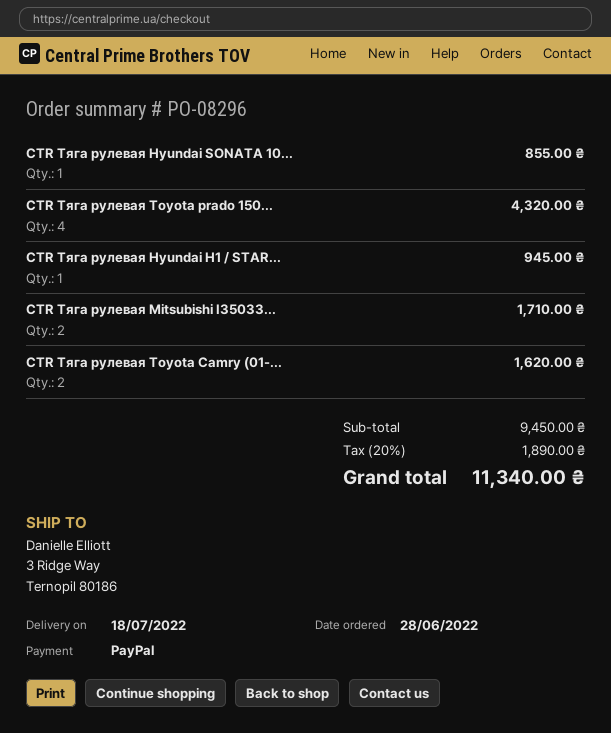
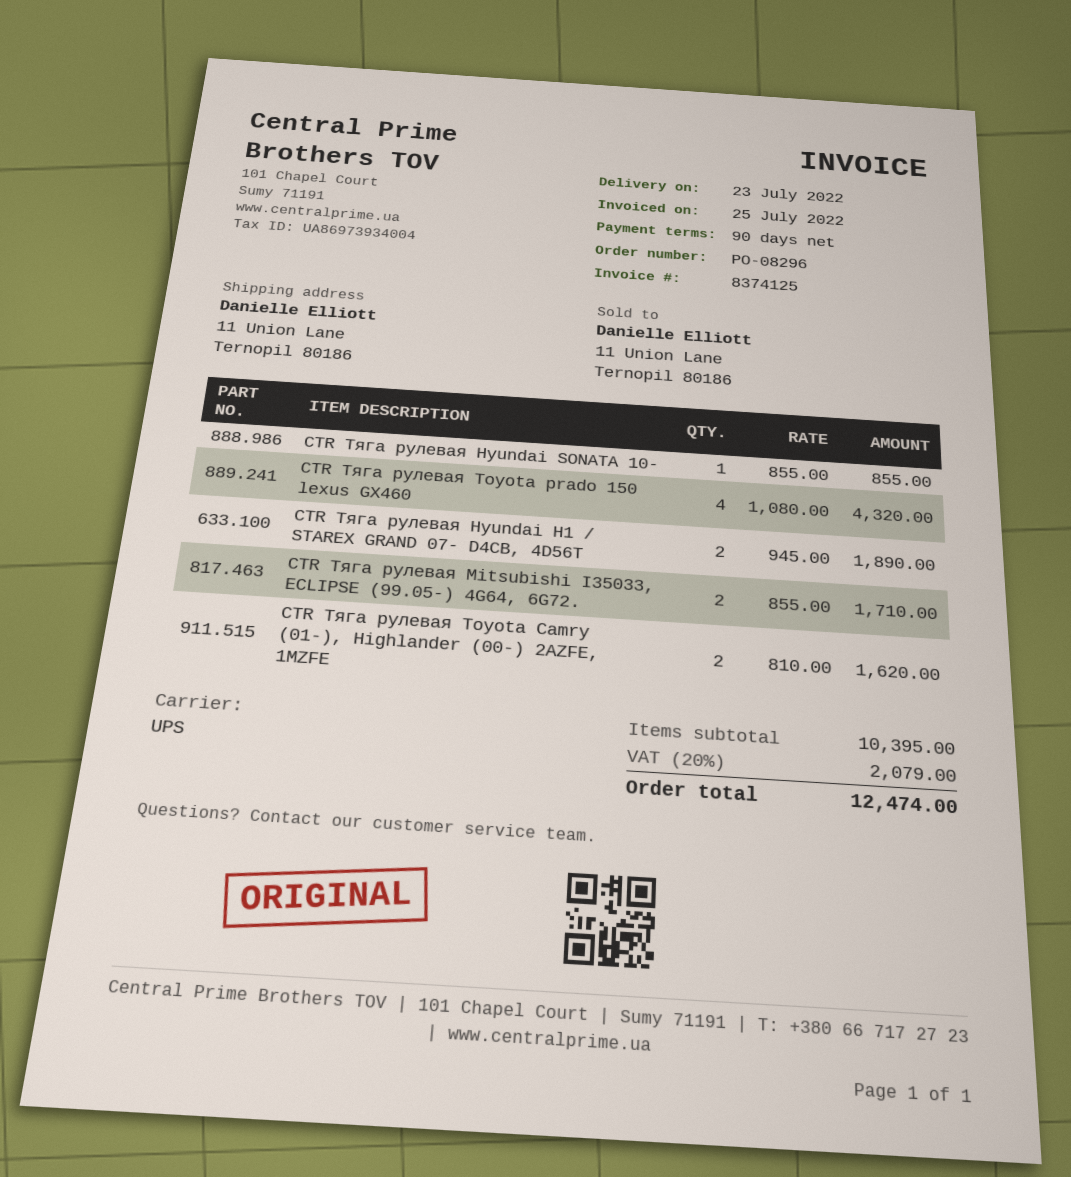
delivery date: 2022-07-18 -> 2022-07-23
ship to: 3 Ridge Way, Ternopil 80186 -> 11 Union Lane, Ternopil 80186
CTR Тяга рулевая Hyundai H1 / STAR...: 1 for 945.00 -> 2 for 1890.00
subtotal: 9450.00 -> 10395.00
tax: 20% = 1890.00 -> 20% = 2079.00
total: 11340.00 -> 12474.00

